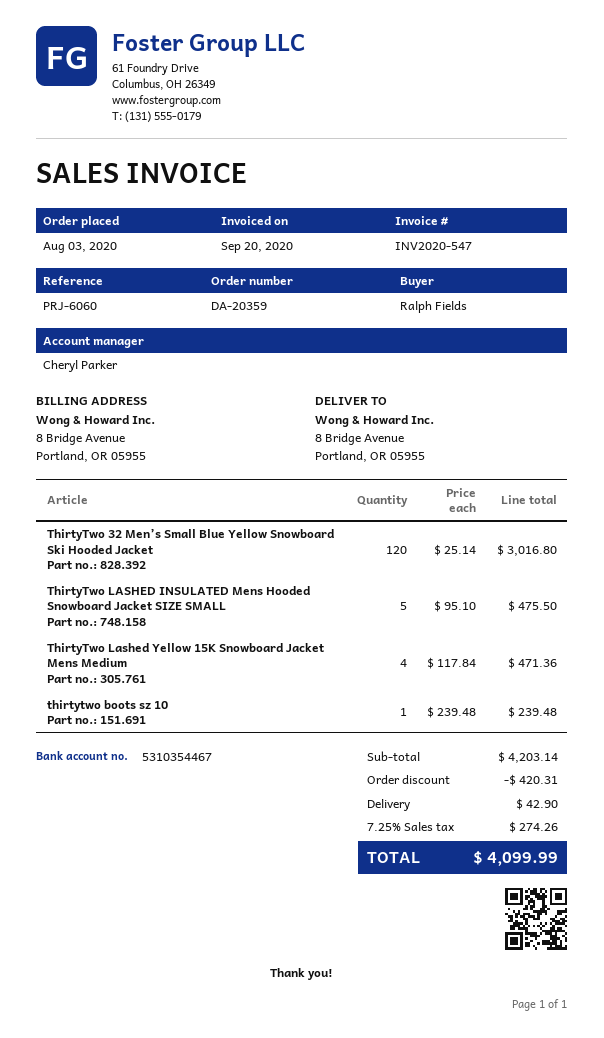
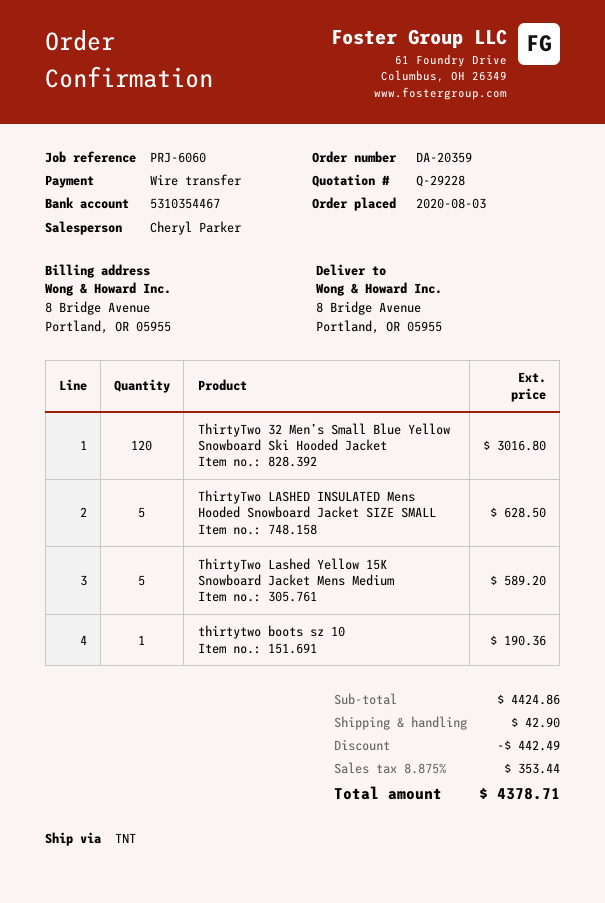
ThirtyTwo LASHED INSULATED Mens Hooded Snowboard Jacket SIZE SMALL: 5 for 475.50 -> 5 for 628.50
ThirtyTwo Lashed Yellow 15K Snowboard Jacket Mens Medium: 4 for 471.36 -> 5 for 589.20
thirtytwo boots sz 10: 1 for 239.48 -> 1 for 190.36
subtotal: 4203.14 -> 4424.86
discount: 420.31 -> 442.49
tax: 7.25% = 274.26 -> 8.875% = 353.44
total: 4099.99 -> 4378.71

